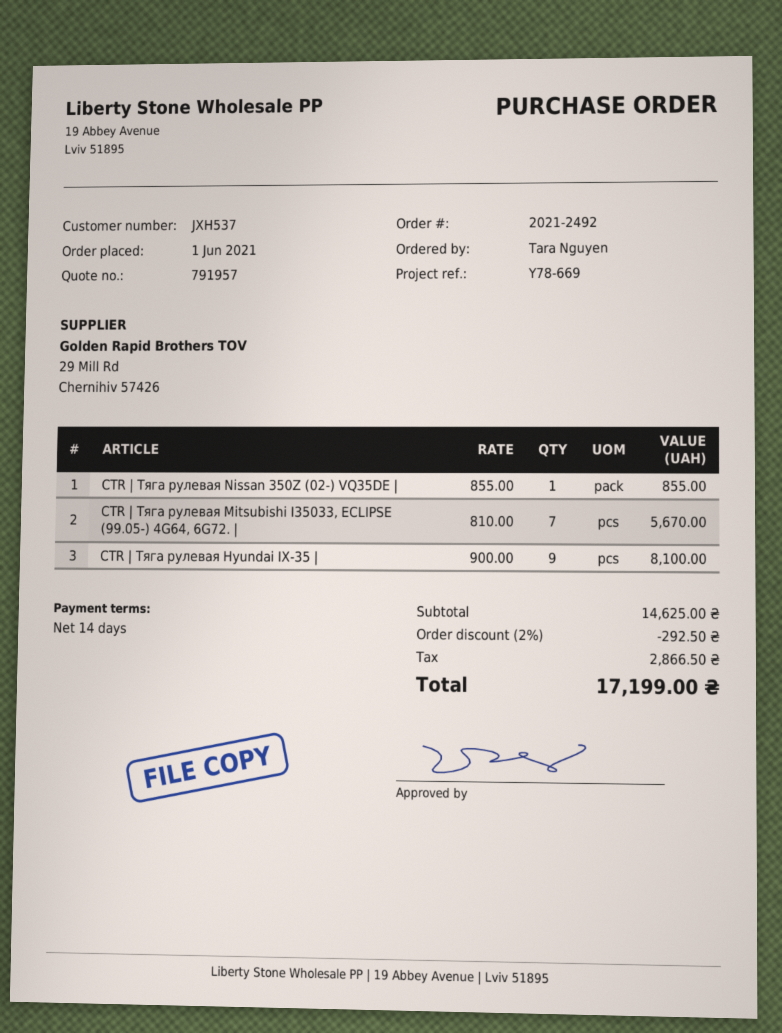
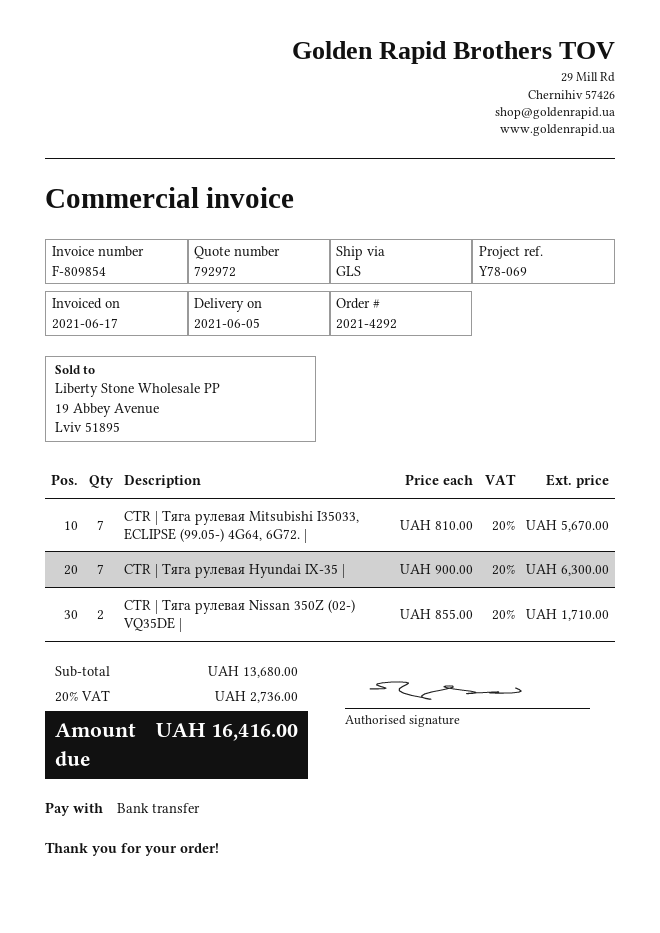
quote number: 791957 -> 792972
order number: 2021-2492 -> 2021-4292
reference: Y78-669 -> Y78-069
CTR | Тяга рулевая Nissan 350Z (02-) VQ35DE |: 1 x 855.00 = 855.00 -> 2 x 855.00 = 1710.00
CTR | Тяга рулевая Hyundai IX-35 |: 9 x 900.00 = 8100.00 -> 7 x 900.00 = 6300.00
subtotal: 14625.00 -> 13680.00
discount: 2% = 292.50 -> none
tax: 2866.50 -> 2736.00
total: 17199.00 -> 16416.00

